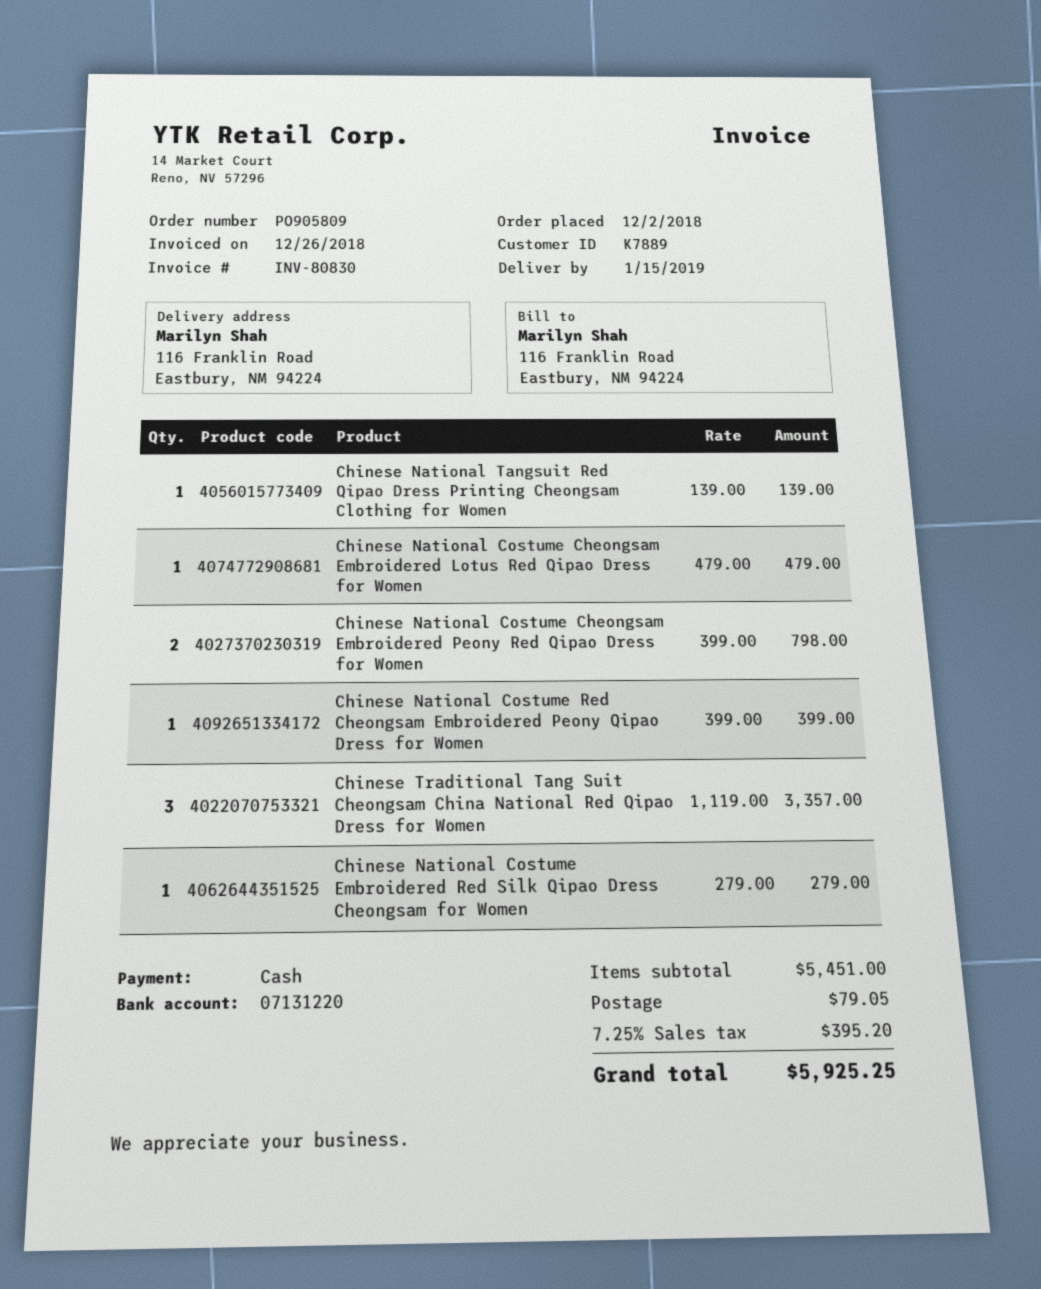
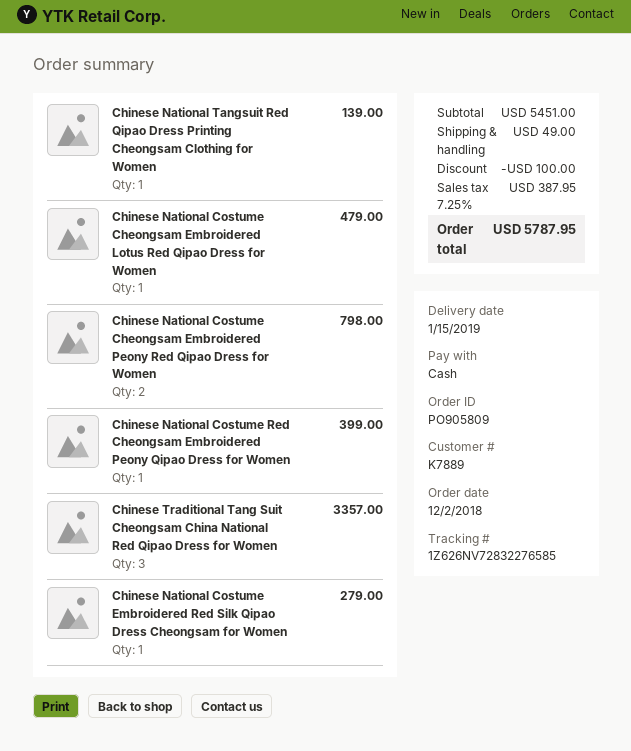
discount: none -> 100.00
shipping: 79.05 -> 49.00
tax: 7.25% = 395.20 -> 7.25% = 387.95
total: 5925.25 -> 5787.95

